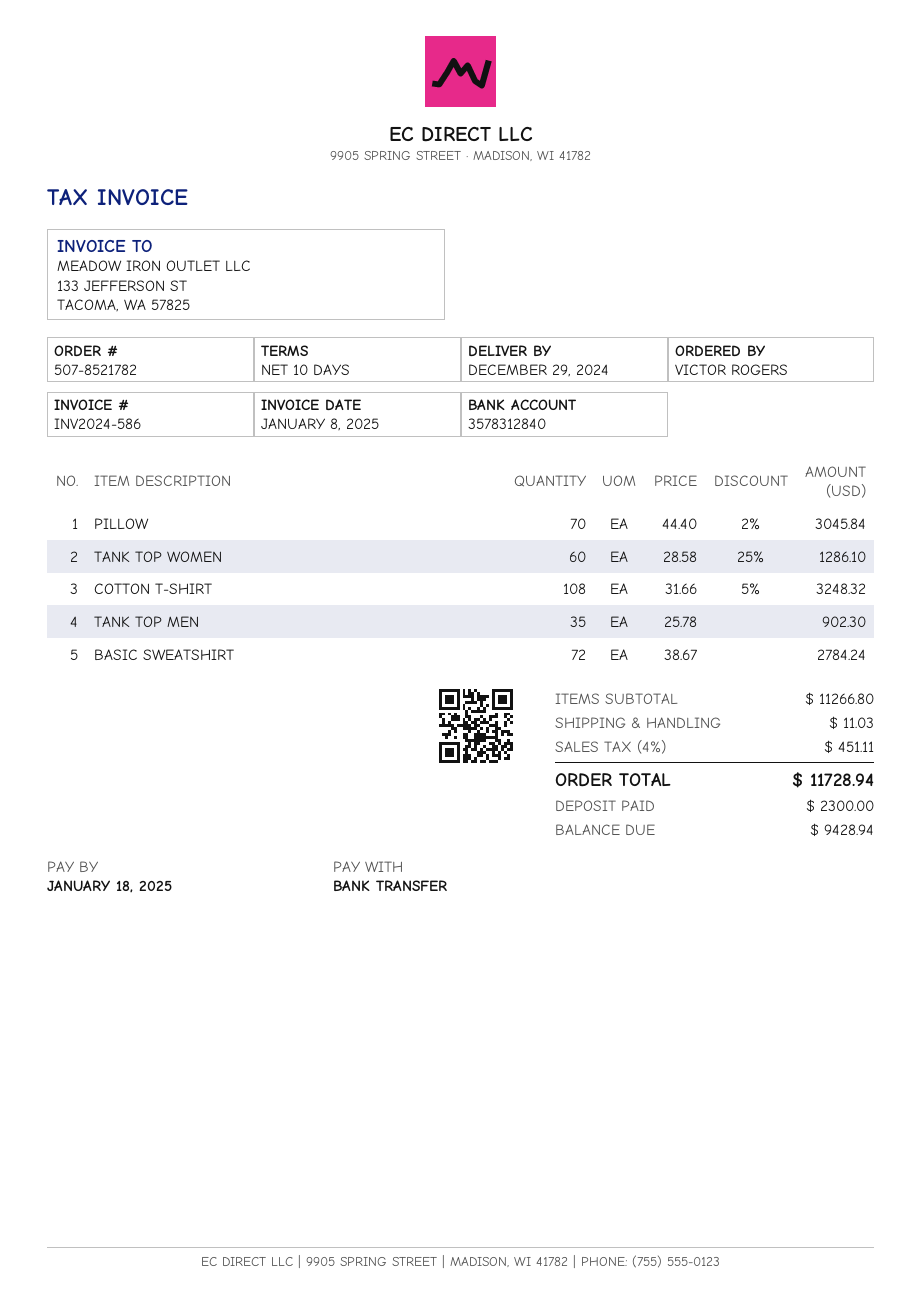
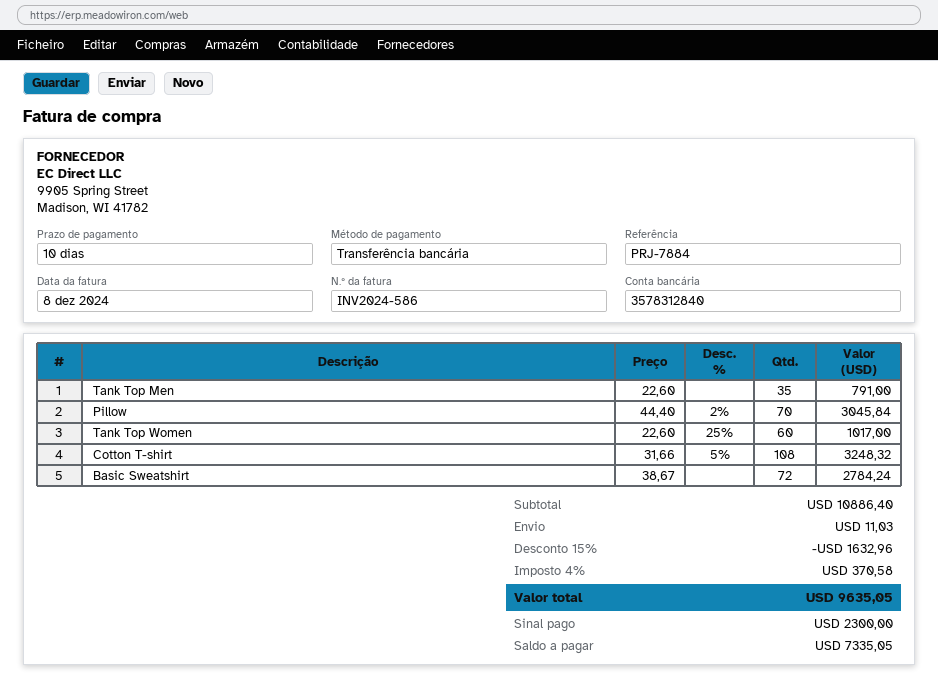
invoice date: 2025-01-08 -> 2024-12-08
TANK TOP WOMEN: 60 x 28.58 - 25% = 1286.10 -> 60 x 22.60 - 25% = 1017.00
TANK TOP MEN: 35 x 25.78 = 902.30 -> 35 x 22.60 = 791.00
subtotal: 11266.80 -> 10886.40
discount: none -> 15% = 1632.96
tax: 4% = 451.11 -> 4% = 370.58
total: 11728.94 -> 9635.05
balance: 9428.94 -> 7335.05

